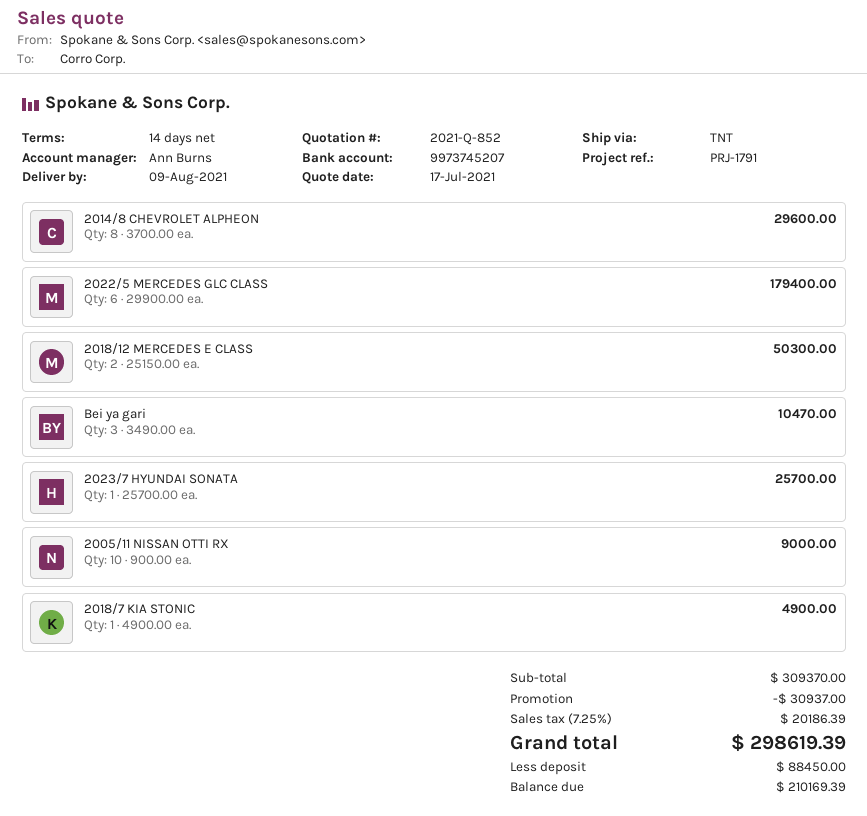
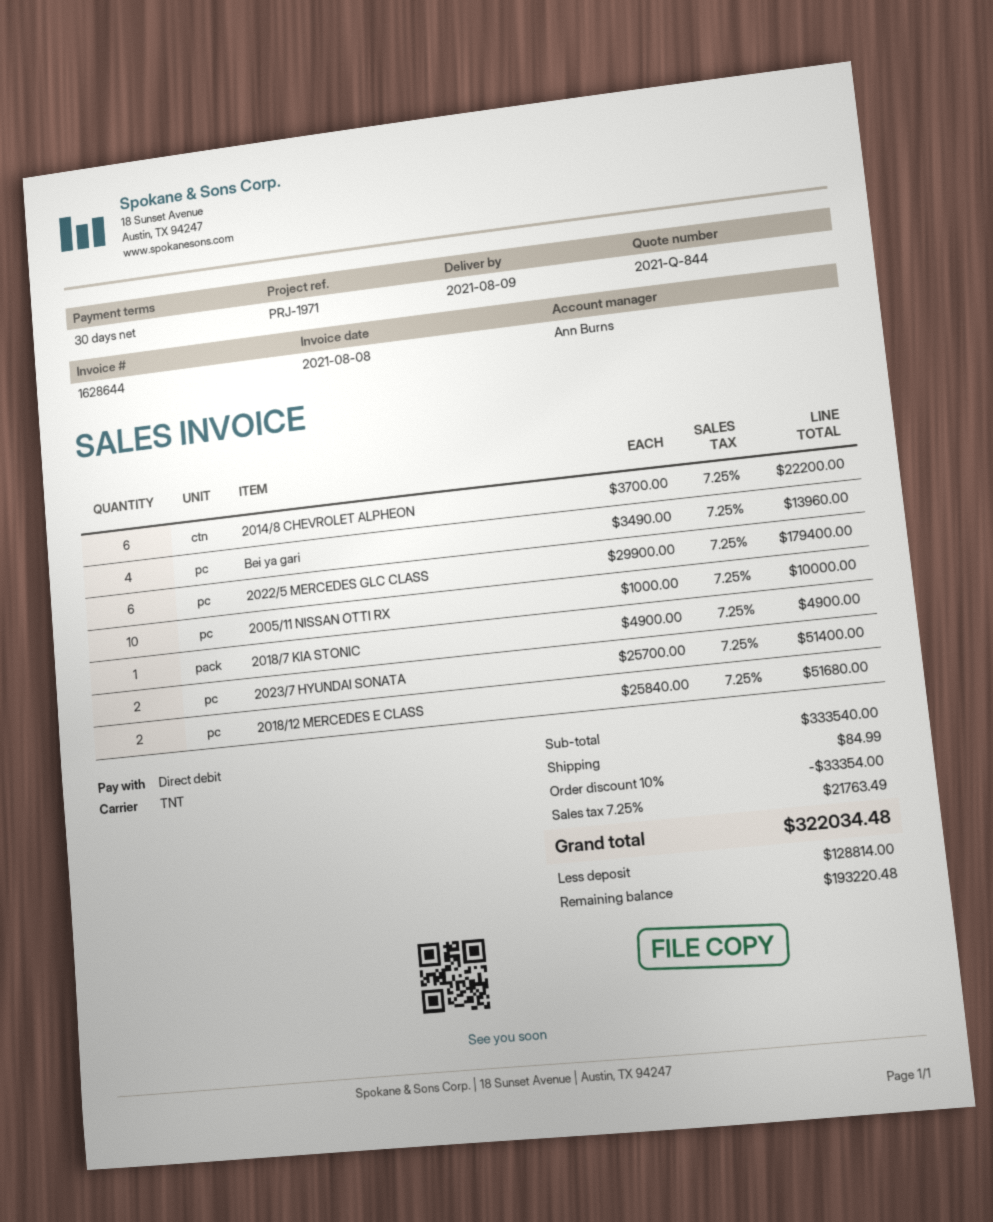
quote number: 2021-Q-852 -> 2021-Q-844
payment terms: 14 days -> 30 days
reference: PRJ-1791 -> PRJ-1971
2014/8 CHEVROLET ALPHEON: 8 x 3700.00 = 29600.00 -> 6 x 3700.00 = 22200.00
2018/12 MERCEDES E CLASS: 2 x 25150.00 = 50300.00 -> 2 x 25840.00 = 51680.00
Bei ya gari: 3 x 3490.00 = 10470.00 -> 4 x 3490.00 = 13960.00
2023/7 HYUNDAI SONATA: 1 x 25700.00 = 25700.00 -> 2 x 25700.00 = 51400.00
2005/11 NISSAN OTTI RX: 10 x 900.00 = 9000.00 -> 10 x 1000.00 = 10000.00
subtotal: 309370.00 -> 333540.00
discount: 30937.00 -> 33354.00
shipping: none -> 84.99
tax: 7.25% = 20186.39 -> 7.25% = 21763.49
total: 298619.39 -> 322034.48
deposit: 88450.00 -> 128814.00
balance: 210169.39 -> 193220.48

